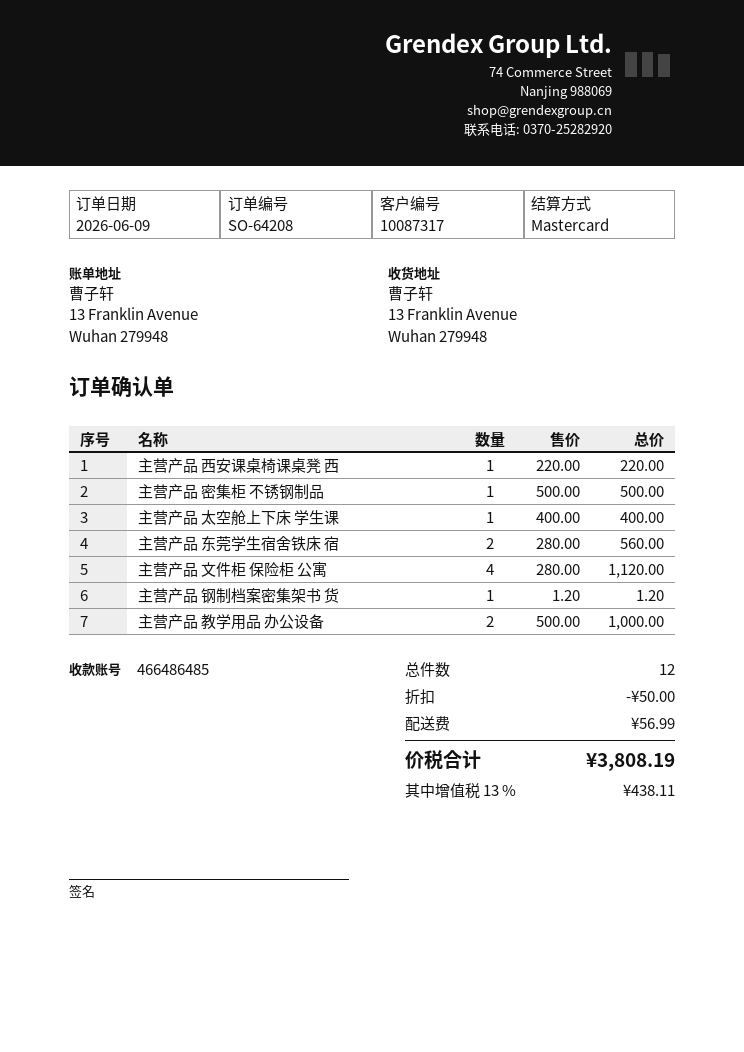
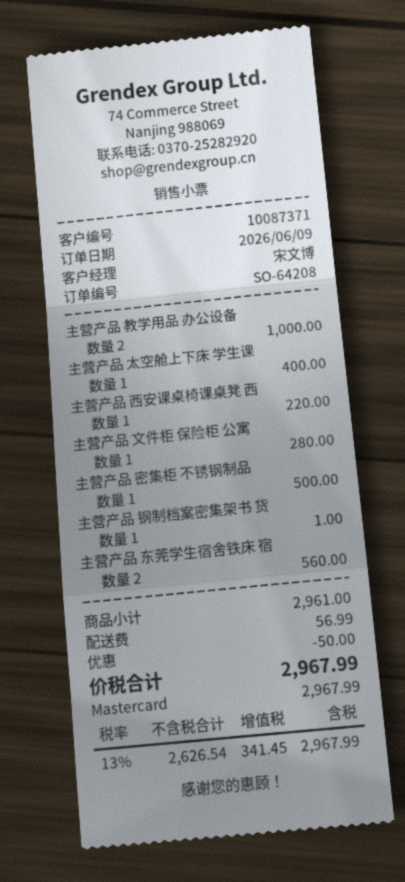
customer number: 10087317 -> 10087371
主营产品 文件柜 保险柜 公寓: 4 for 1120.00 -> 1 for 280.00
主营产品 钢制档案密集架书 货: 1 for 1.20 -> 1 for 1.00
tax: 13% = 438.11 -> 13% = 341.45
total: 3808.19 -> 2967.99

